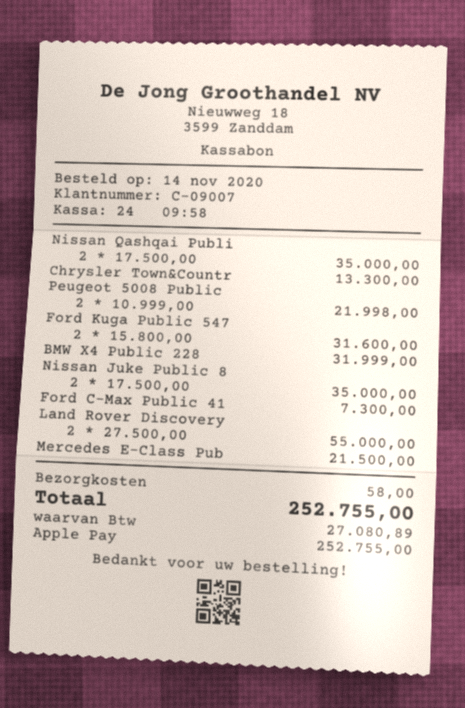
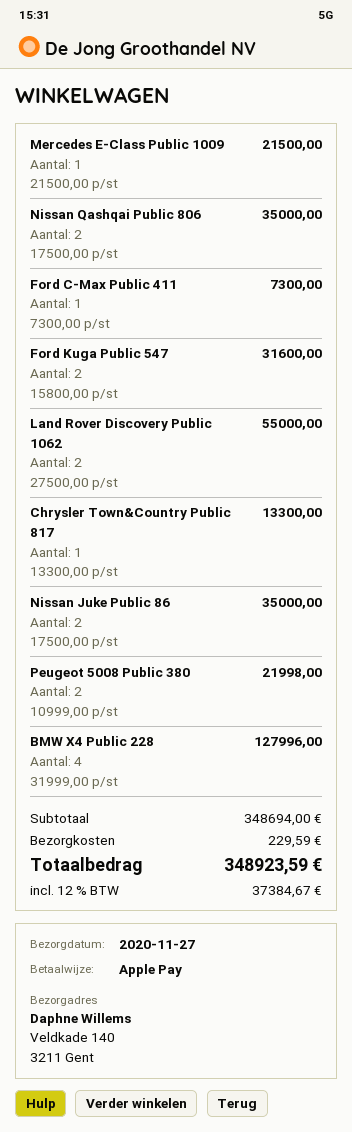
BMW X4 Public 228: 1 x 31999.00 = 31999.00 -> 4 x 31999.00 = 127996.00
shipping: 58.00 -> 229.59
tax: 27080.89 -> 37384.67
total: 252755.00 -> 348923.59

